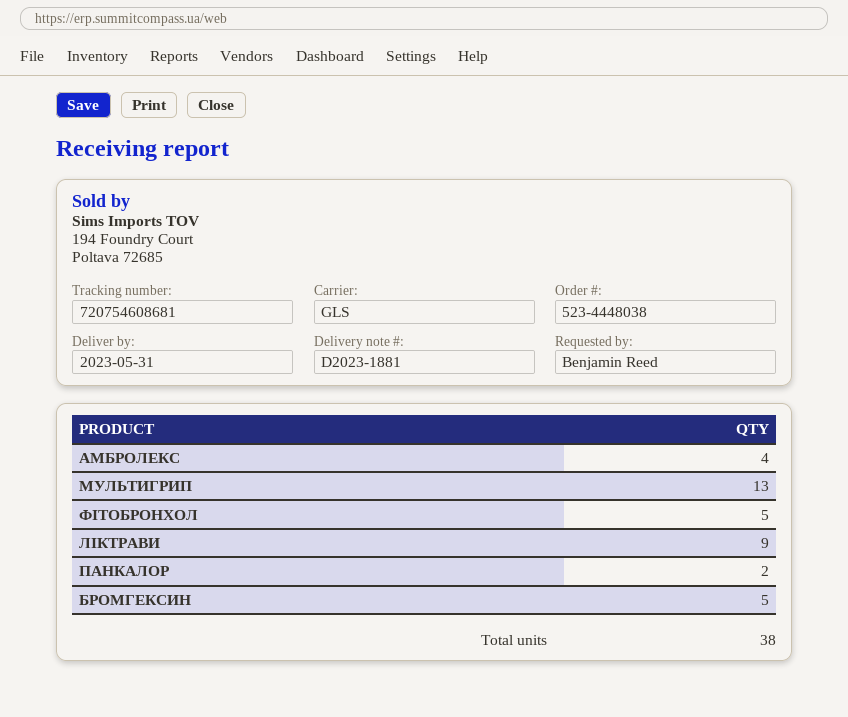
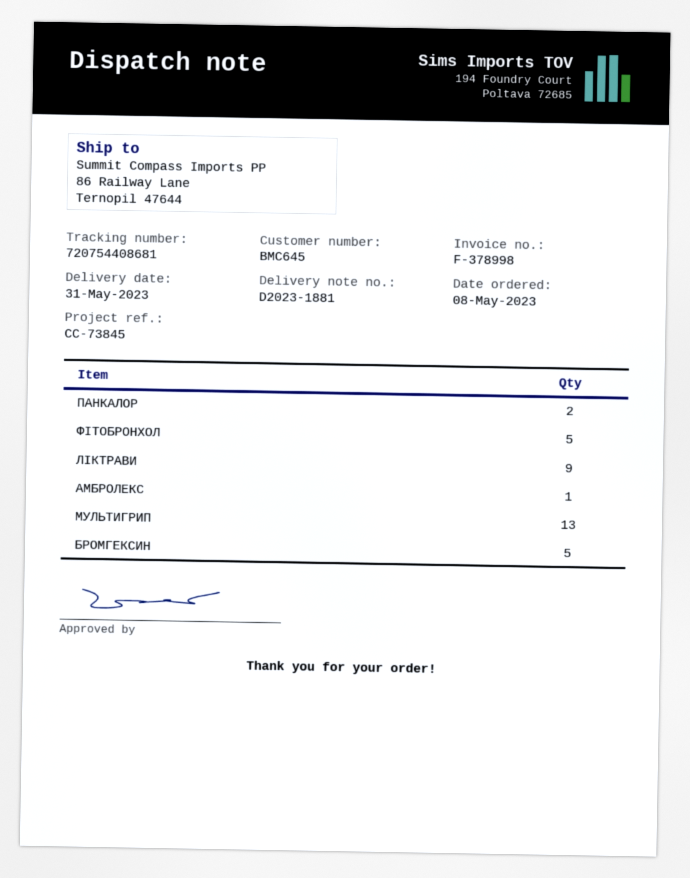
tracking number: 720754608681 -> 720754408681
АМБРОЛЕКС: 4 -> 1

